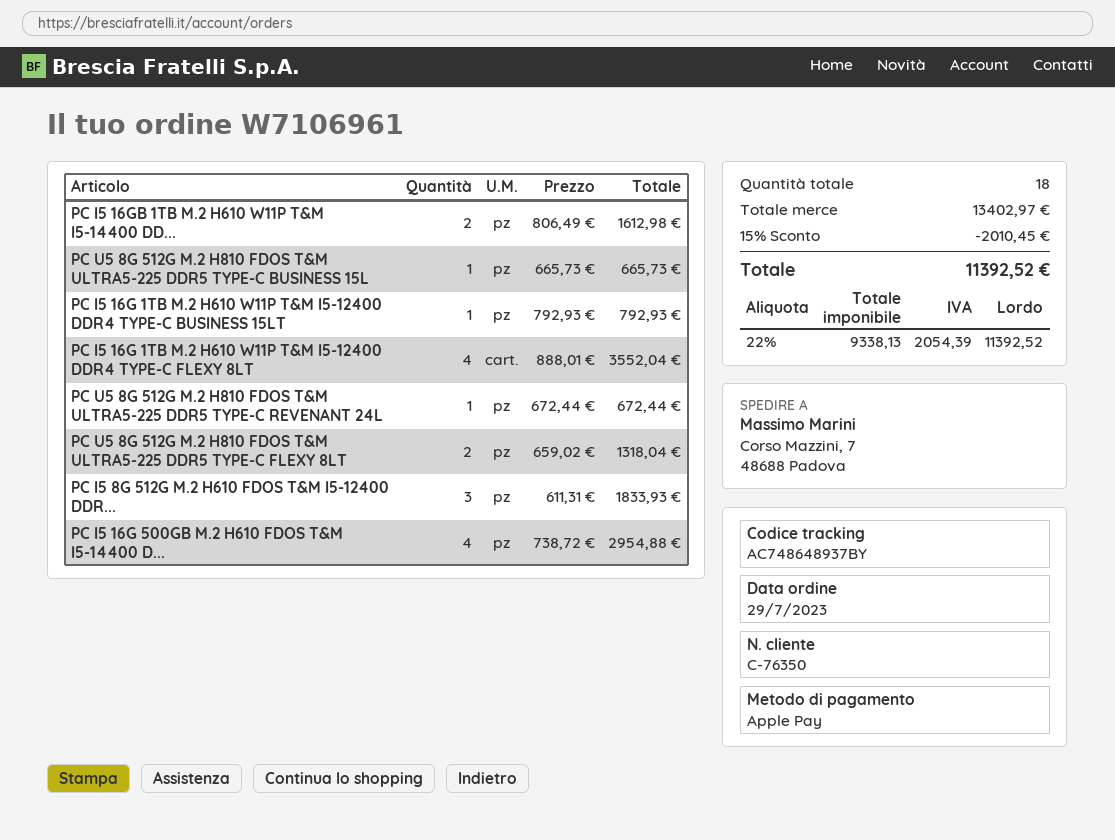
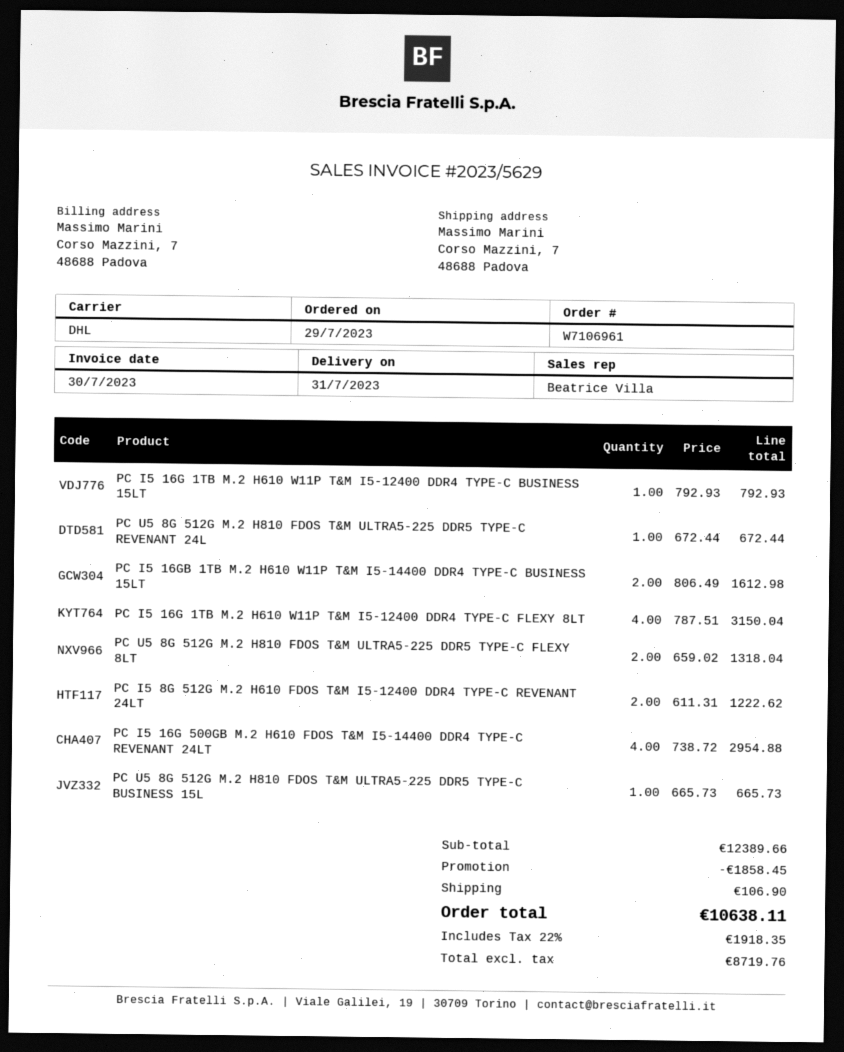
PC I5 16G 1TB M.2 H610 W11P T&M I5-12400 DDR4 TYPE-C FLEXY 8LT: 4 x 888.01 = 3552.04 -> 4 x 787.51 = 3150.04
PC I5 8G 512G M.2 H610 FDOS T&M I5-12400 DDR...: 3 x 611.31 = 1833.93 -> 2 x 611.31 = 1222.62
subtotal: 13402.97 -> 12389.66
discount: 2010.45 -> 1858.45
shipping: none -> 106.90
net: 9338.13 -> 8719.76
tax: 22% = 2054.39 -> 22% = 1918.35
total: 11392.52 -> 10638.11

